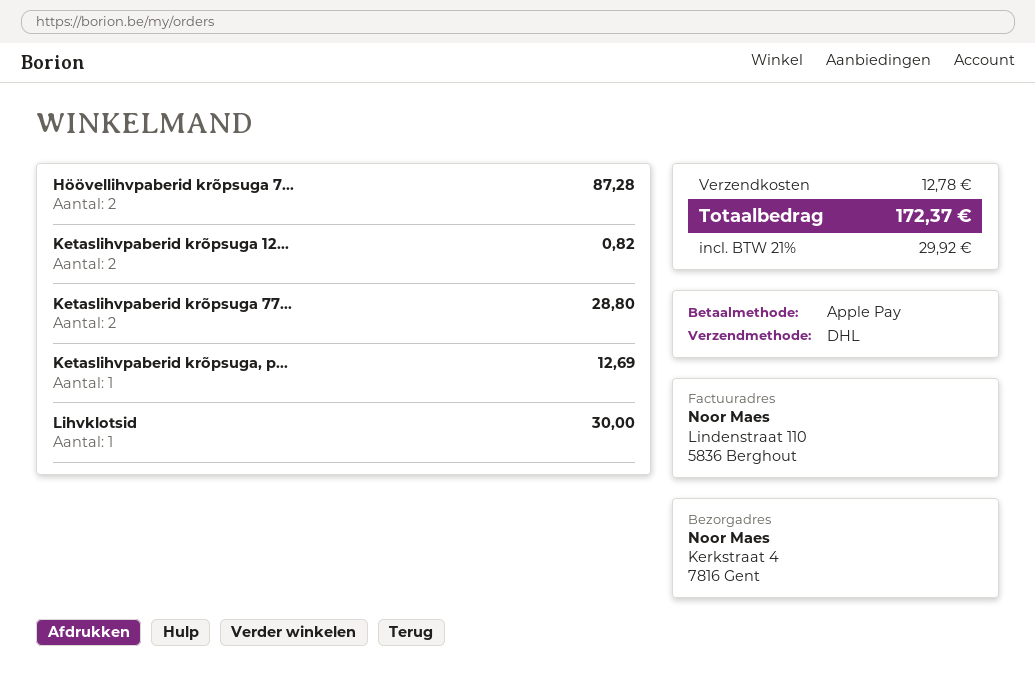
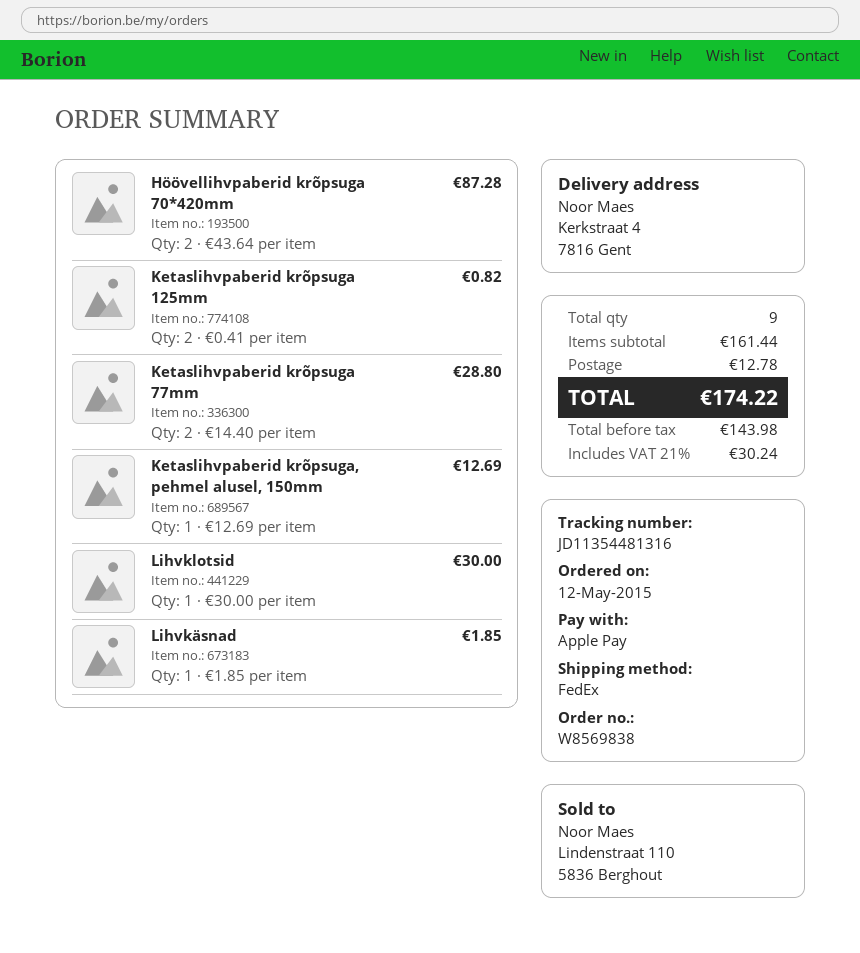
shipping method: DHL -> FedEx
Lihvkäsnad: none -> 1 for 1.85
tax: 21% = 29.92 -> 21% = 30.24
total: 172.37 -> 174.22

